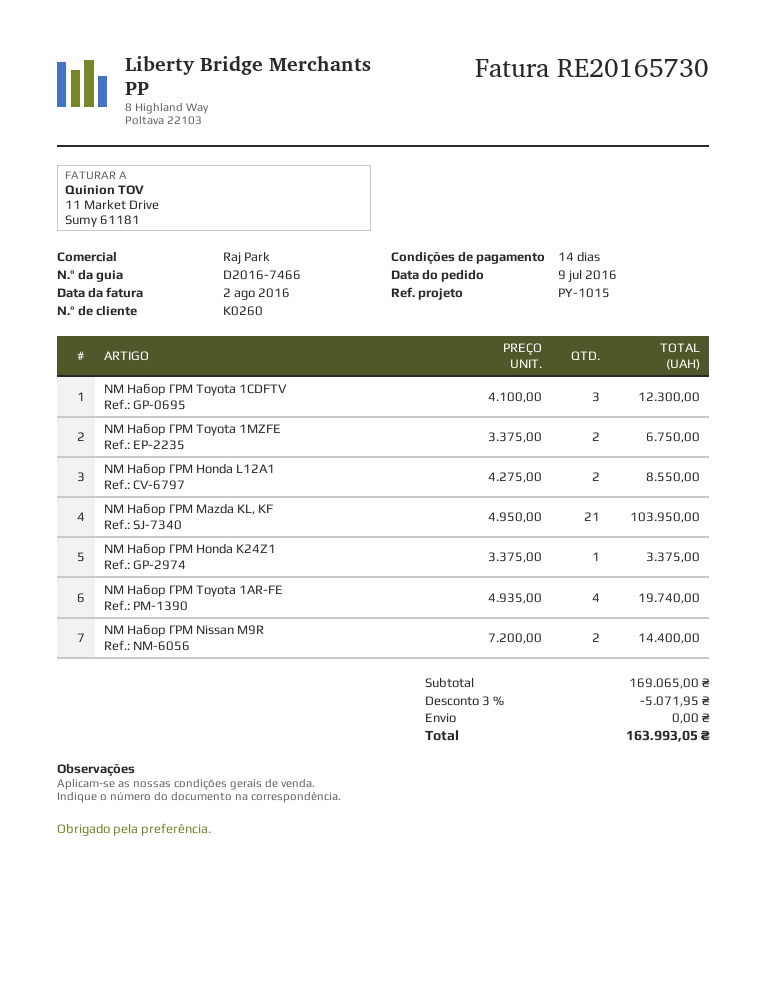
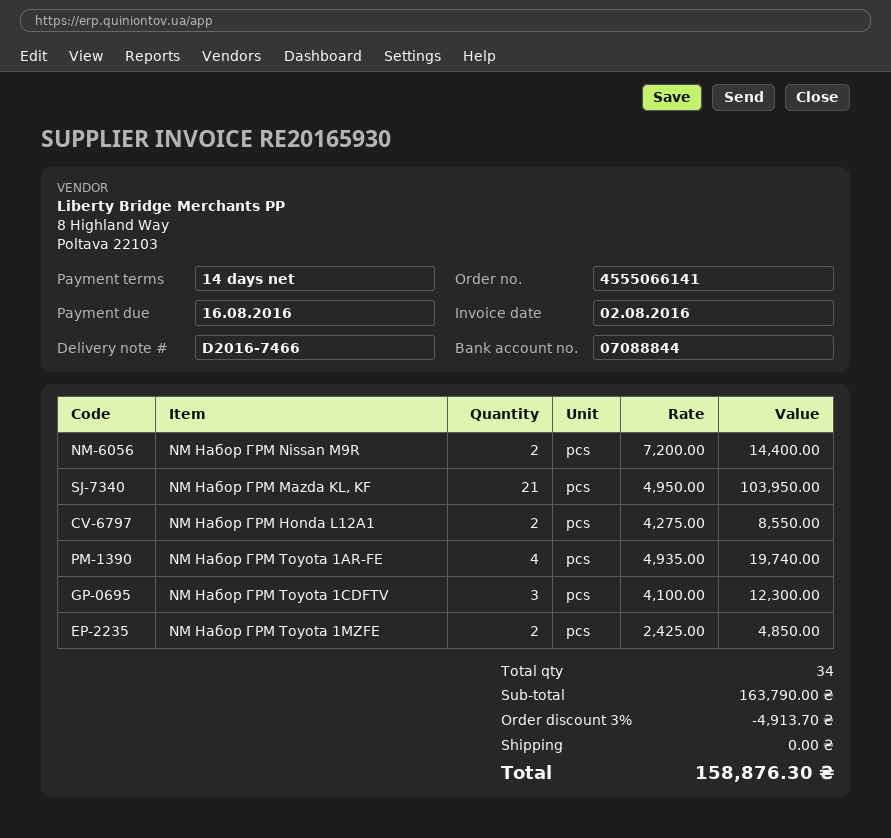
invoice number: RE20165730 -> RE20165930
NM Набор ГРМ Toyota 1MZFE: 2 x 3375.00 = 6750.00 -> 2 x 2425.00 = 4850.00
NM Набор ГРМ Honda K24Z1: 1 x 3375.00 = 3375.00 -> none
subtotal: 169065.00 -> 163790.00
discount: 3% = 5071.95 -> 3% = 4913.70
total: 163993.05 -> 158876.30

